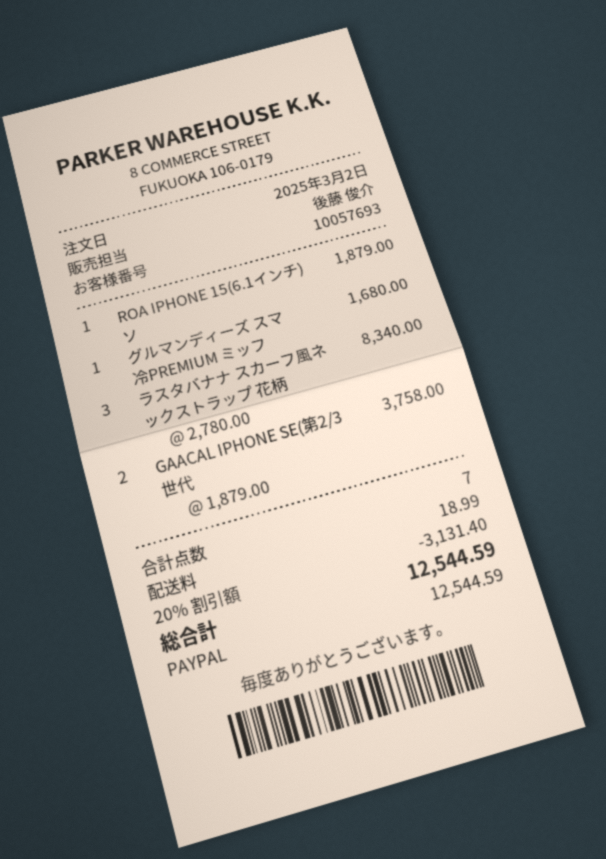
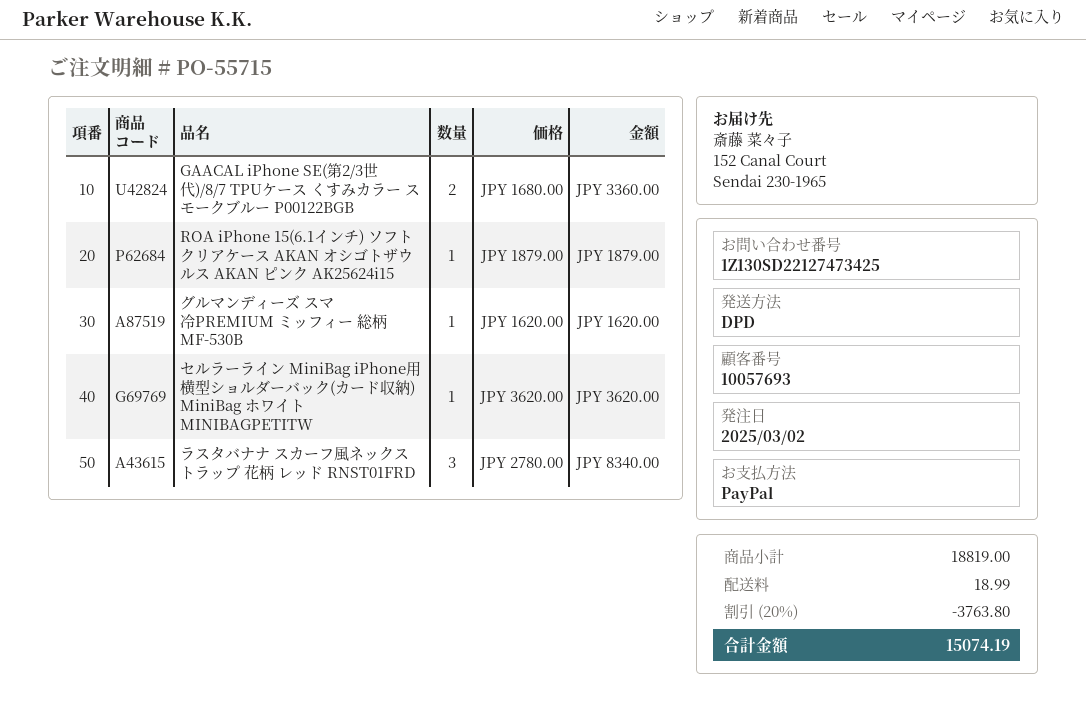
グルマンディーズ スマ冷PREMIUM ミッフ: 1 x 1680.00 = 1680.00 -> 1 x 1620.00 = 1620.00
GAACAL IPHONE SE(第2/3世代: 2 x 1879.00 = 3758.00 -> 2 x 1680.00 = 3360.00
セルラーライン MiniBag iPhone用 横型ショルダーバック(カード収納) MiniBag ホワイト MINIBAGPETITW: none -> 1 x 3620.00 = 3620.00
discount: 20% = 3131.40 -> 20% = 3763.80
total: 12544.59 -> 15074.19

